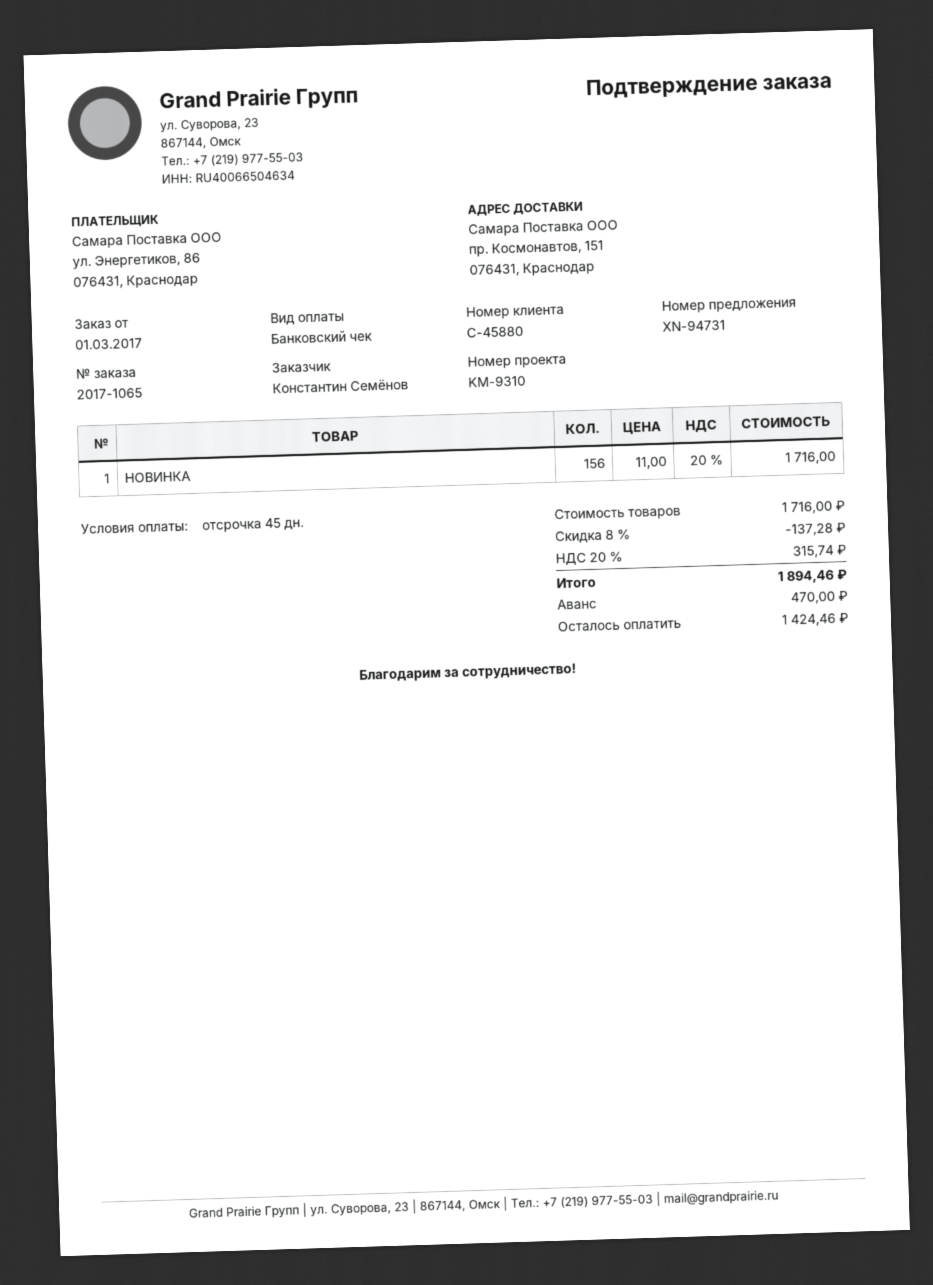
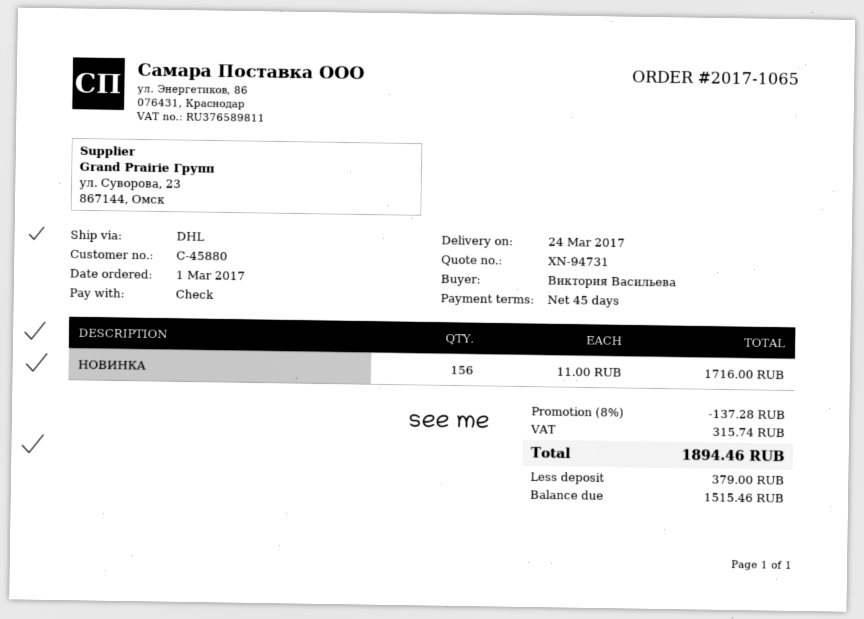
ordered by: Константин Семёнов -> Виктория Васильева
deposit: 470.00 -> 379.00
balance: 1424.46 -> 1515.46

